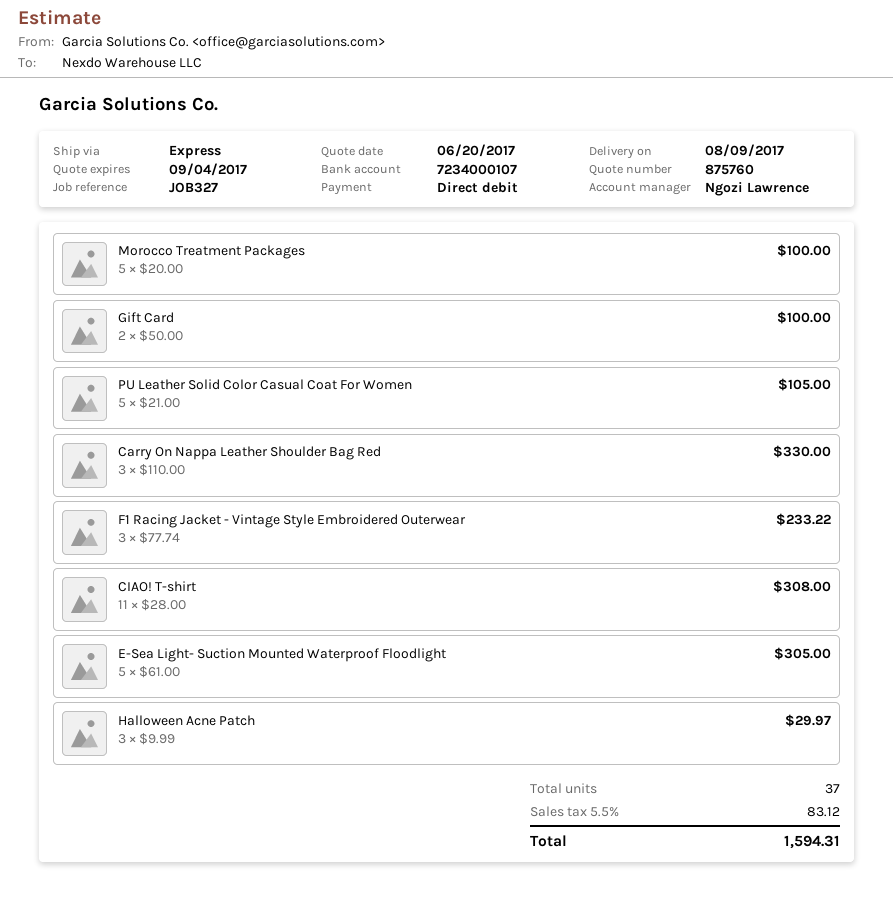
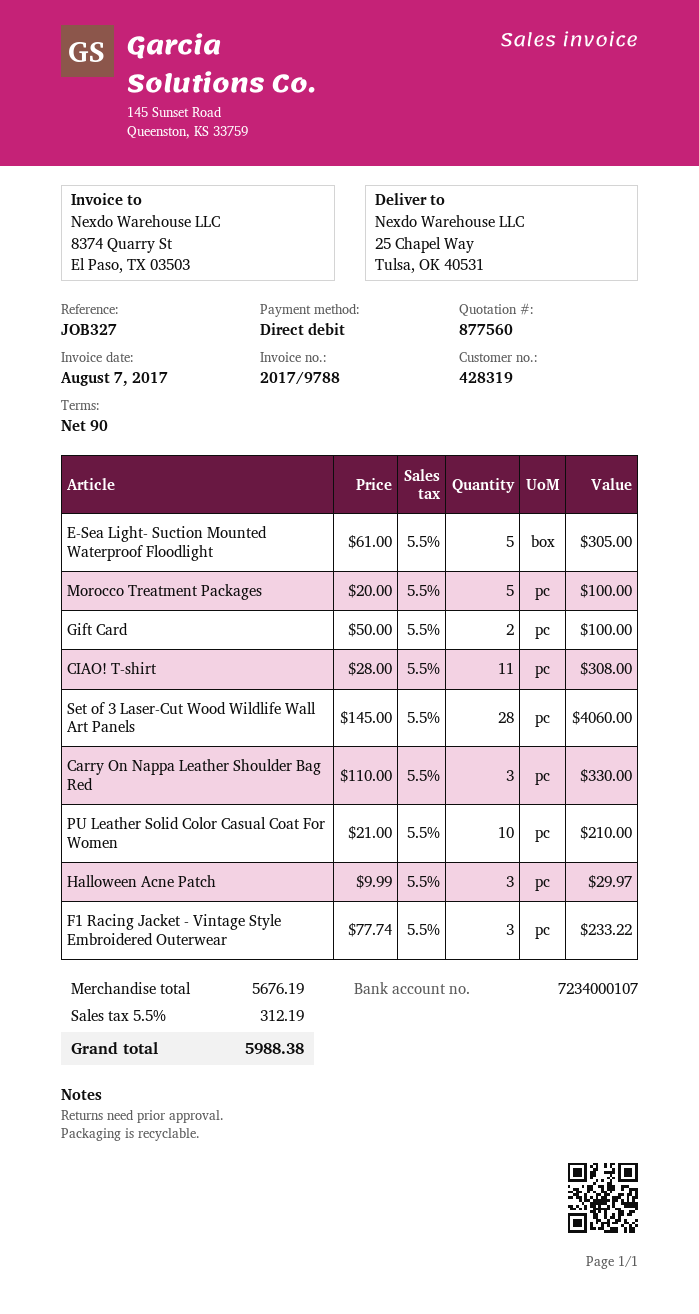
quote number: 875760 -> 877560
PU Leather Solid Color Casual Coat For Women: 5 x 21.00 = 105.00 -> 10 x 21.00 = 210.00
Set of 3 Laser-Cut Wood Wildlife Wall Art Panels: none -> 28 x 145.00 = 4060.00
tax: 5.5% = 83.12 -> 5.5% = 312.19
total: 1594.31 -> 5988.38

